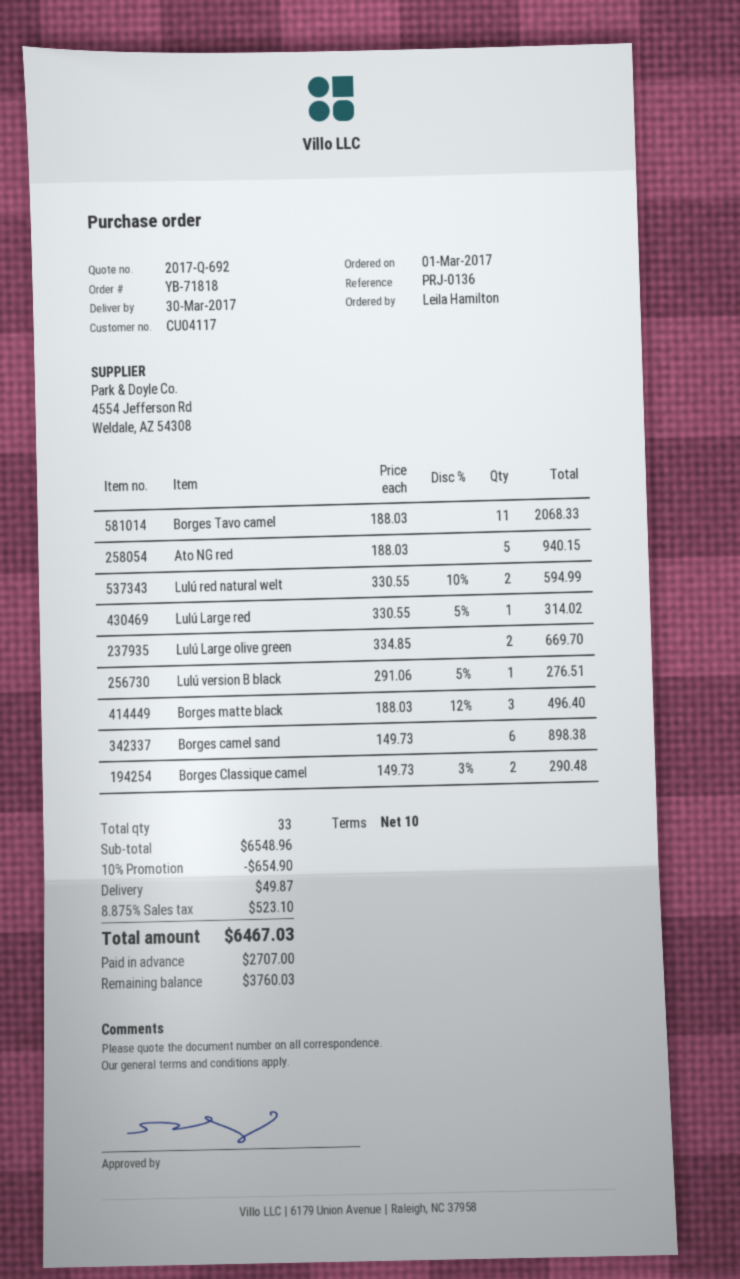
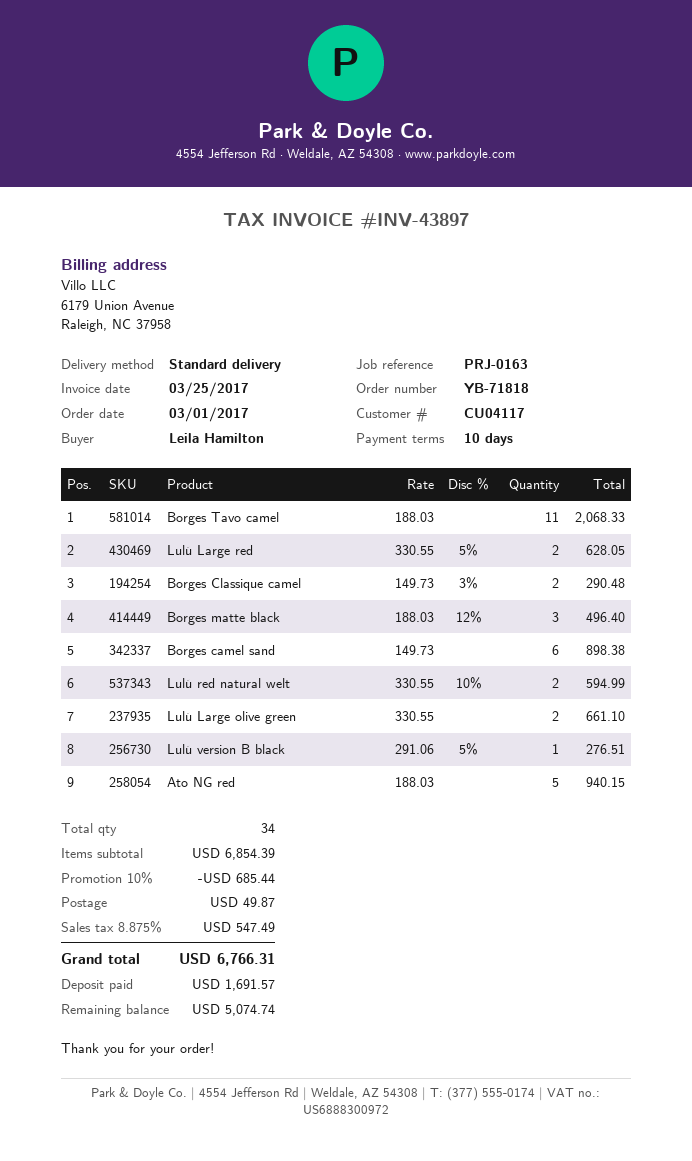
reference: PRJ-0136 -> PRJ-0163
Lulú Large red: 1 x 330.55 - 5% = 314.02 -> 2 x 330.55 - 5% = 628.05
Lulú Large olive green: 2 x 334.85 = 669.70 -> 2 x 330.55 = 661.10
total quantity: 33 -> 34
subtotal: 6548.96 -> 6854.39
discount: 10% = 654.90 -> 10% = 685.44
tax: 8.875% = 523.10 -> 8.875% = 547.49
total: 6467.03 -> 6766.31
deposit: 2707.00 -> 1691.57
balance: 3760.03 -> 5074.74

